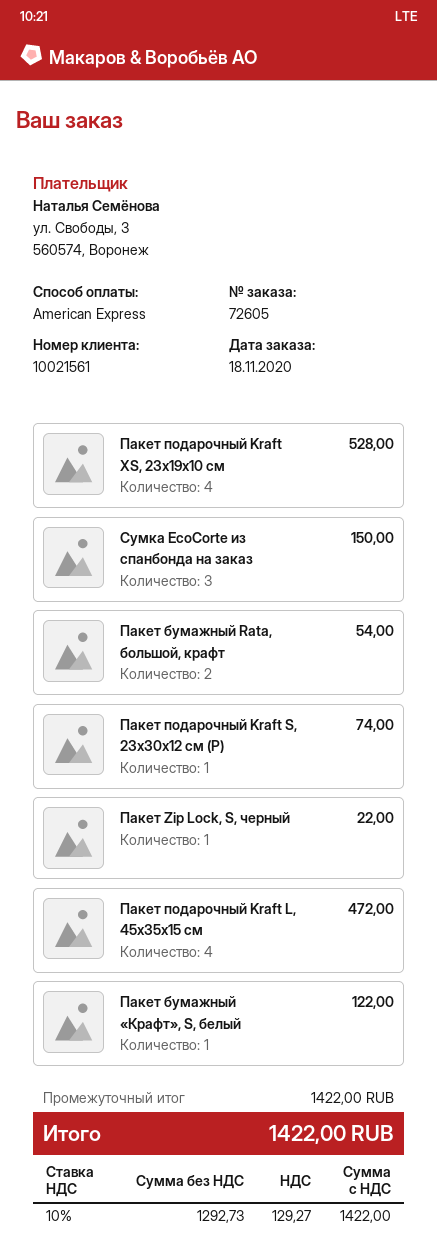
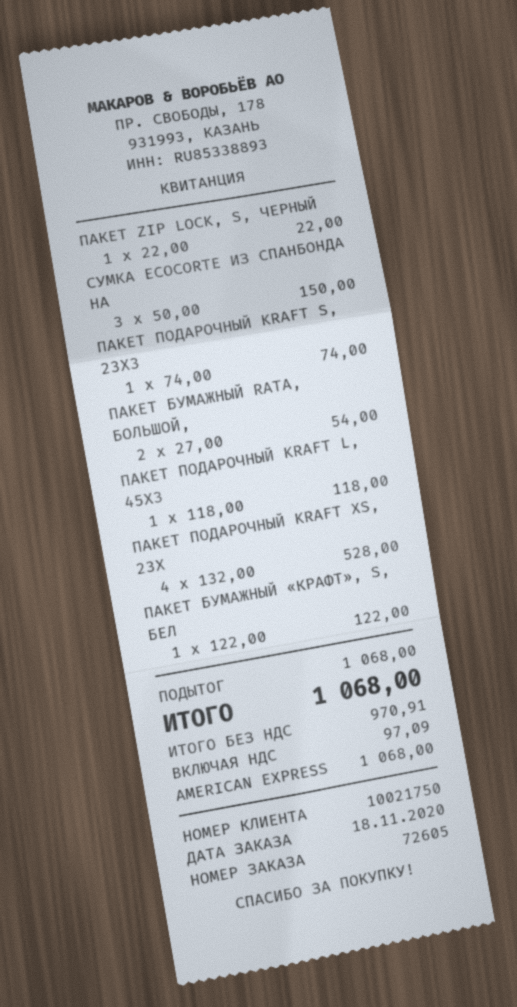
customer number: 10021561 -> 10021750
Пакет подарочный Kraft L, 45x35x15 см: 4 for 472.00 -> 1 for 118.00
subtotal: 1422.00 -> 1068.00
net: 1292.73 -> 970.91
tax: 129.27 -> 97.09
total: 1422.00 -> 1068.00

